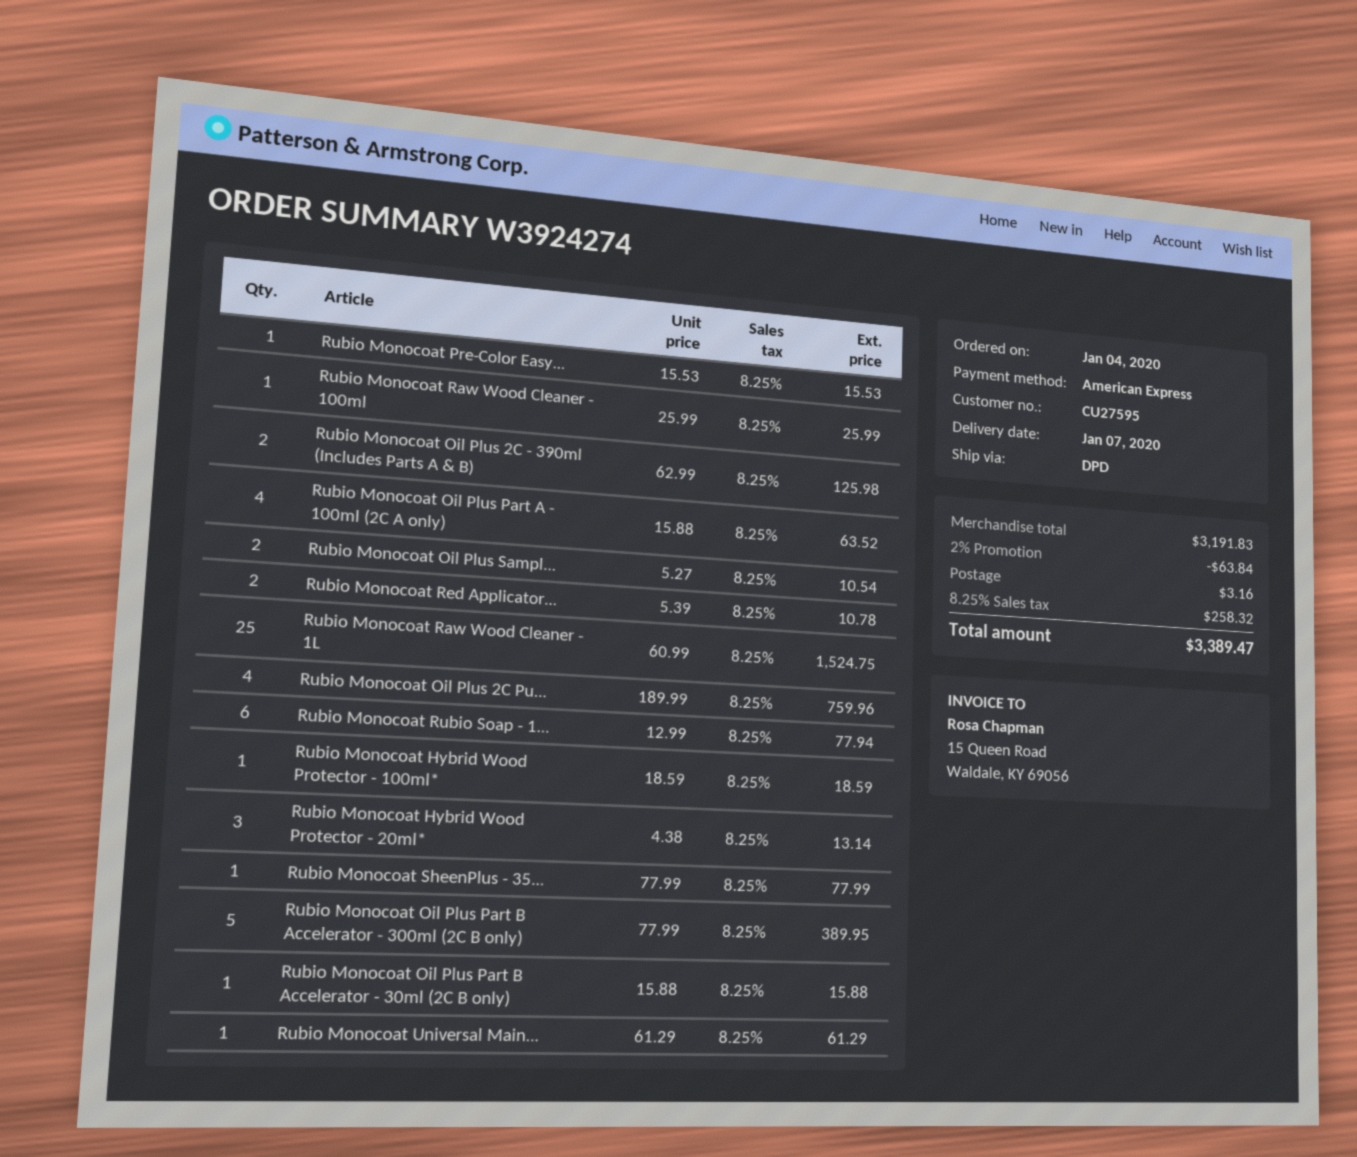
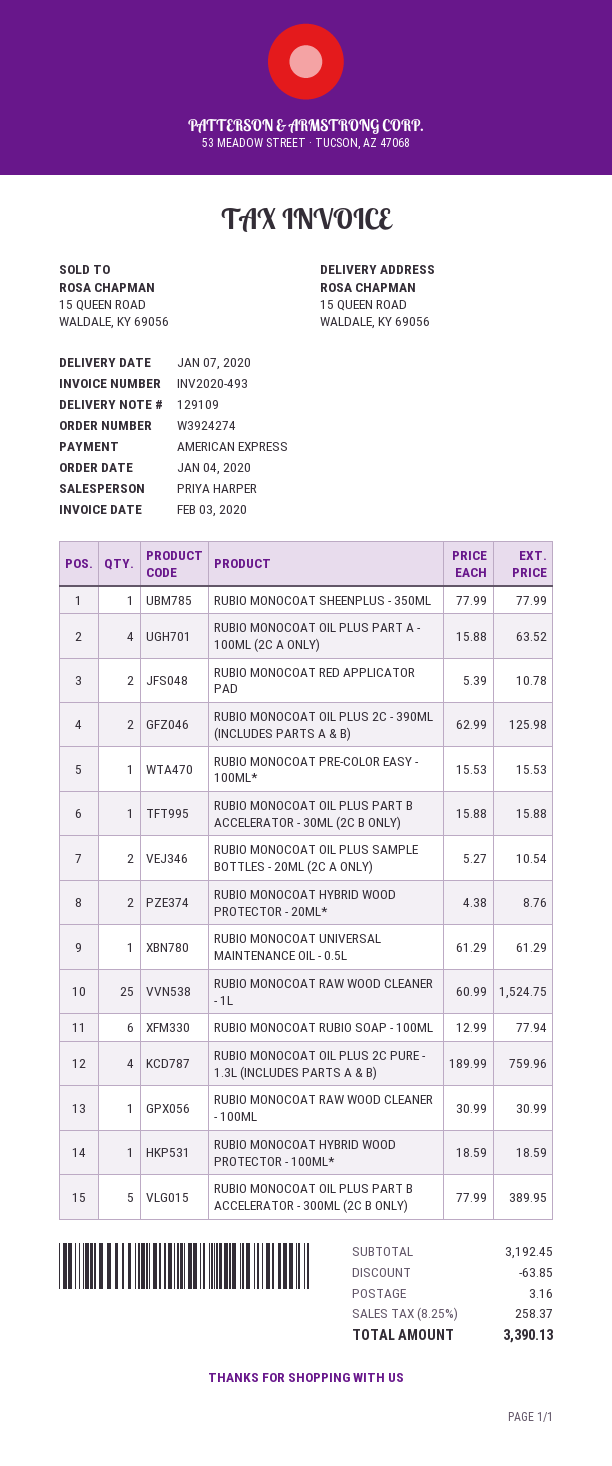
Rubio Monocoat Raw Wood Cleaner - 100ml: 1 x 25.99 = 25.99 -> 1 x 30.99 = 30.99
Rubio Monocoat Hybrid Wood Protector - 20ml*: 3 x 4.38 = 13.14 -> 2 x 4.38 = 8.76
subtotal: 3191.83 -> 3192.45
discount: 63.84 -> 63.85
tax: 8.25% = 258.32 -> 8.25% = 258.37
total: 3389.47 -> 3390.13

